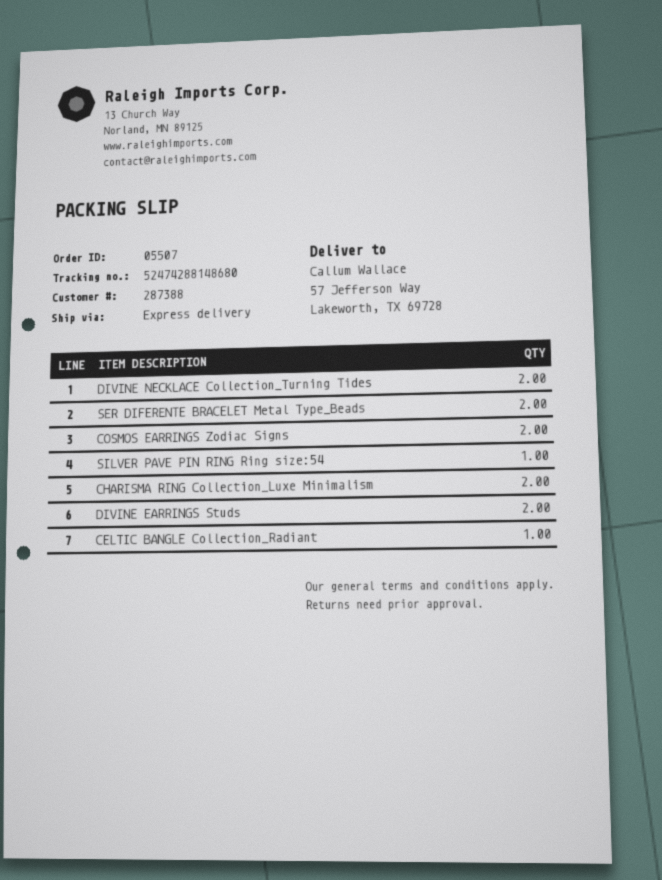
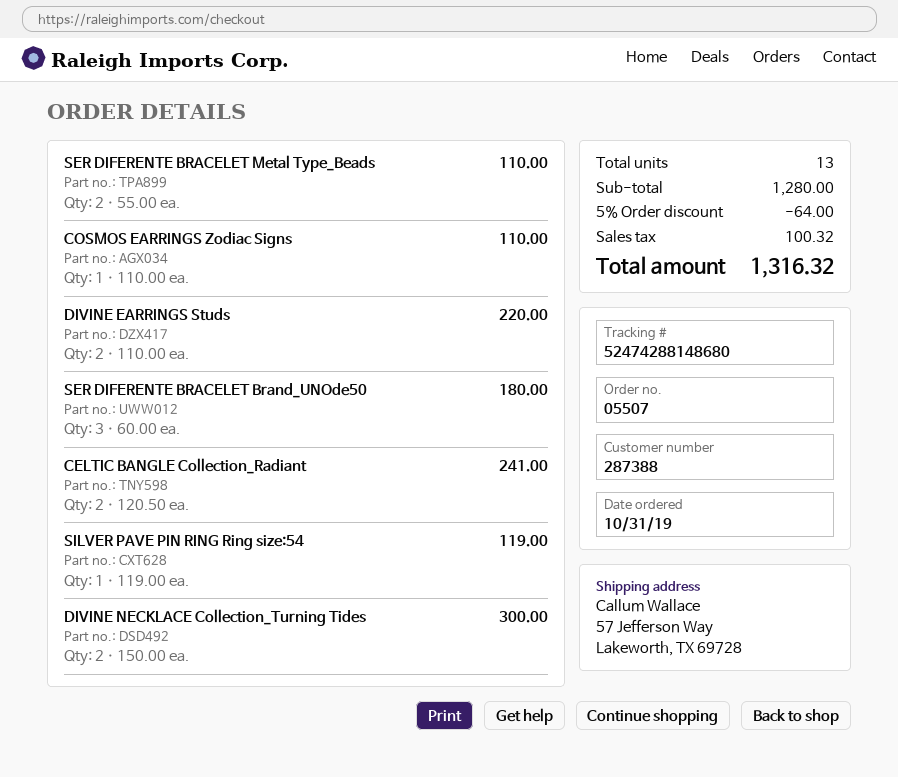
COSMOS EARRINGS Zodiac Signs: 2 -> 1
CHARISMA RING Collection_Luxe Minimalism: 2 -> none
CELTIC BANGLE Collection_Radiant: 1 -> 2
SER DIFERENTE BRACELET Brand_UNOde50: none -> 3

